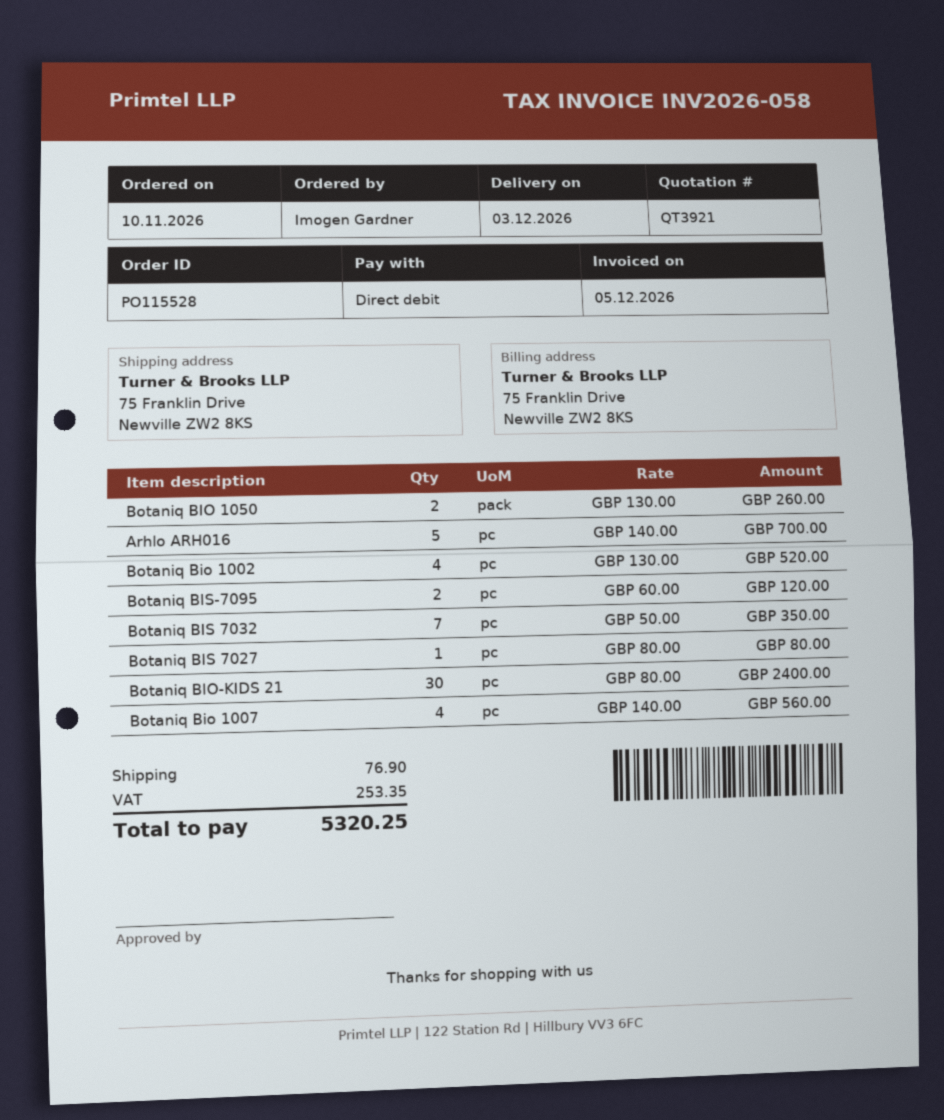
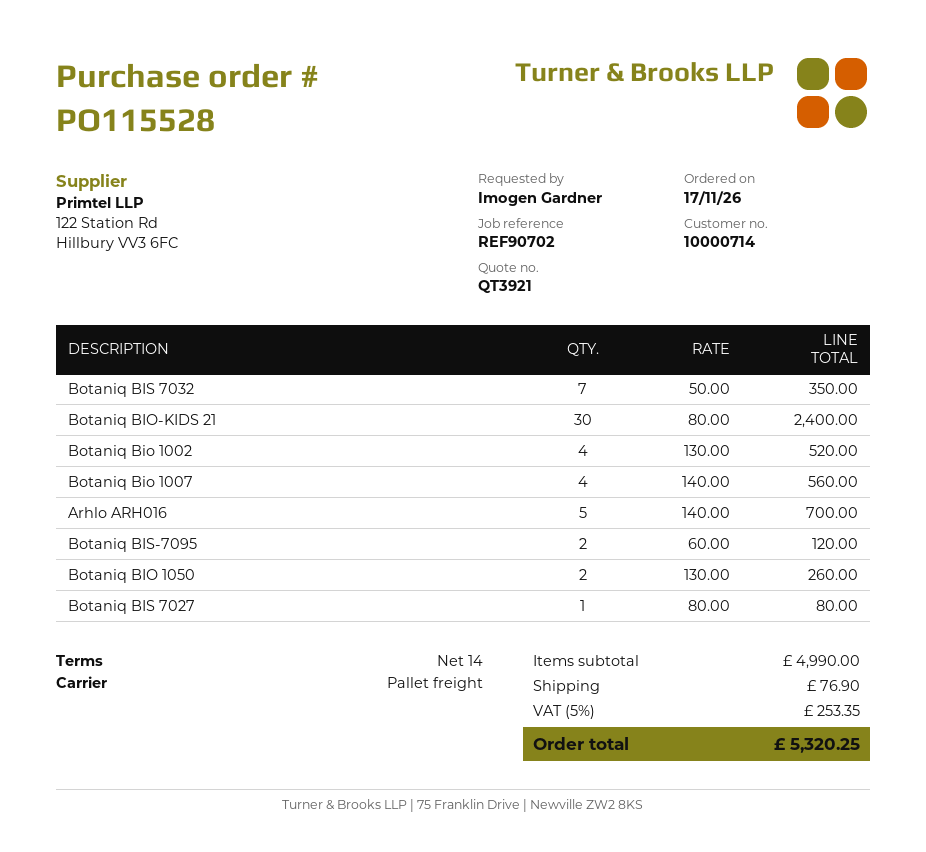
order date: 2026-11-10 -> 2026-11-17

